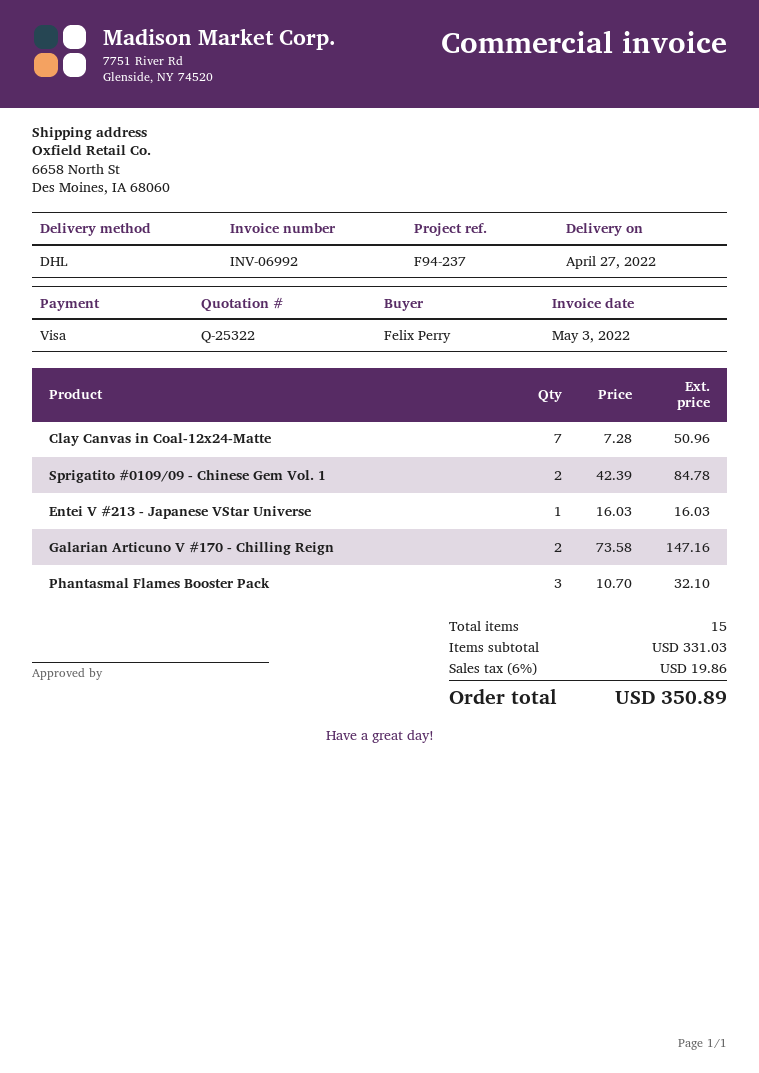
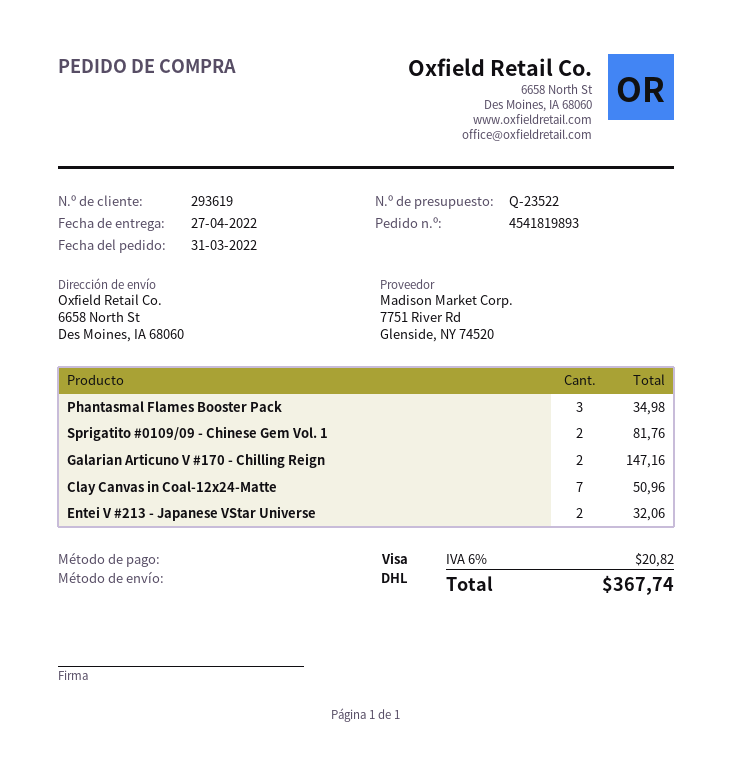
quote number: Q-25322 -> Q-23522
Sprigatito #0109/09 - Chinese Gem Vol. 1: 2 for 84.78 -> 2 for 81.76
Entei V #213 - Japanese VStar Universe: 1 for 16.03 -> 2 for 32.06
Phantasmal Flames Booster Pack: 3 for 32.10 -> 3 for 34.98
tax: 6% = 19.86 -> 6% = 20.82
total: 350.89 -> 367.74

